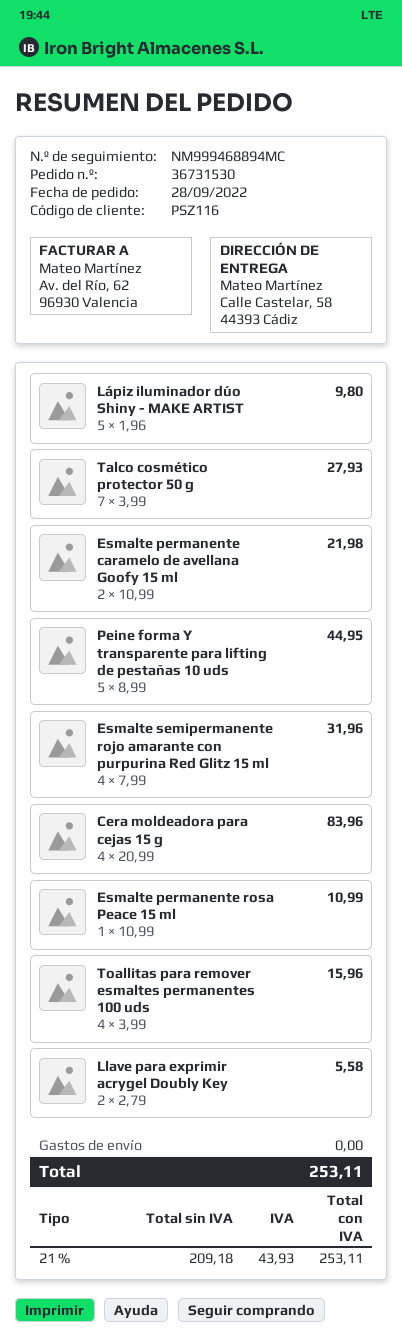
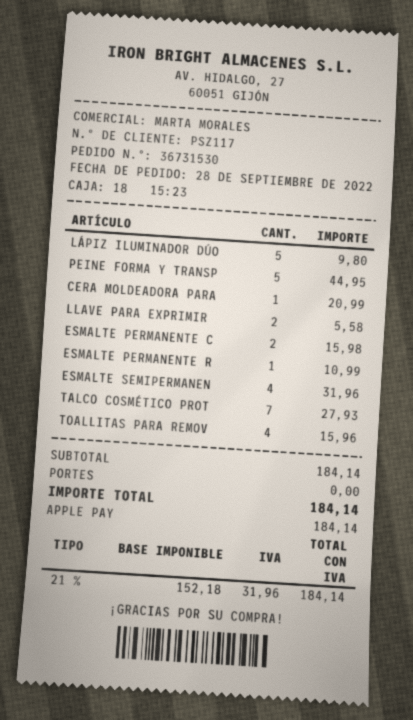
customer number: PSZ116 -> PSZ117
Esmalte permanente caramelo de avellana Goofy 15 ml: 2 for 21.98 -> 2 for 15.98
Cera moldeadora para cejas 15 g: 4 for 83.96 -> 1 for 20.99
net: 209.18 -> 152.18
tax: 21% = 43.93 -> 21% = 31.96
total: 253.11 -> 184.14

